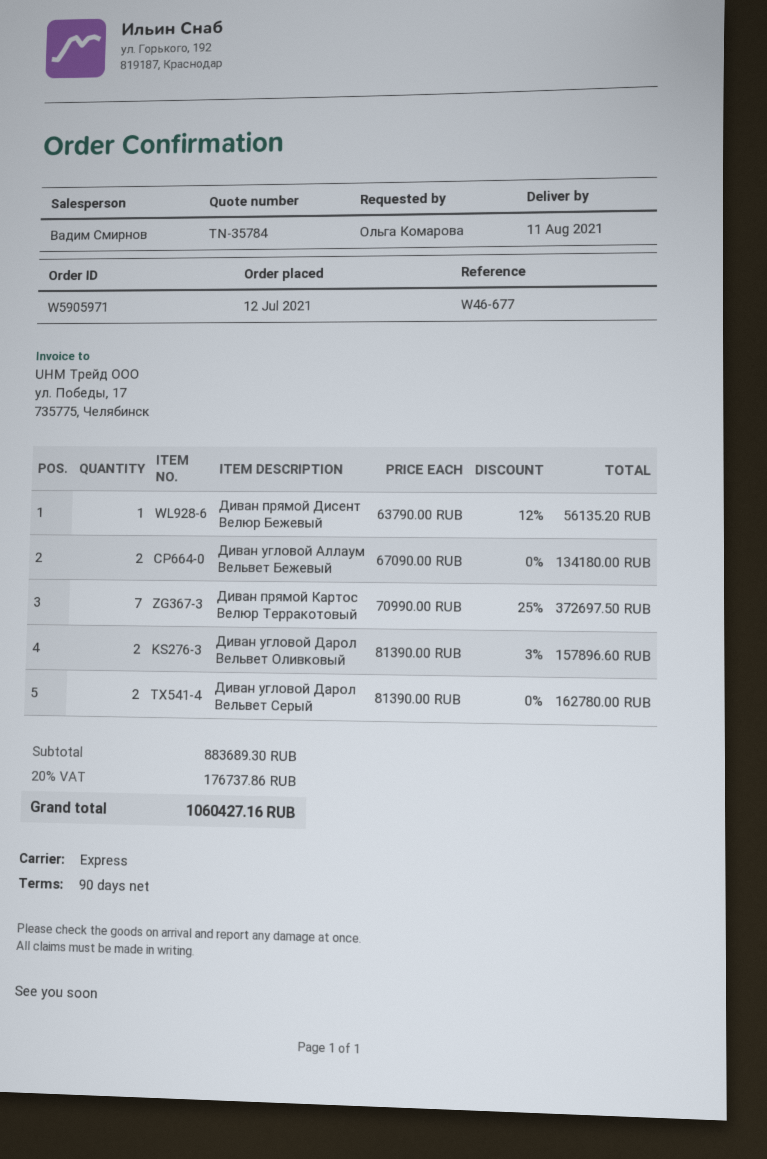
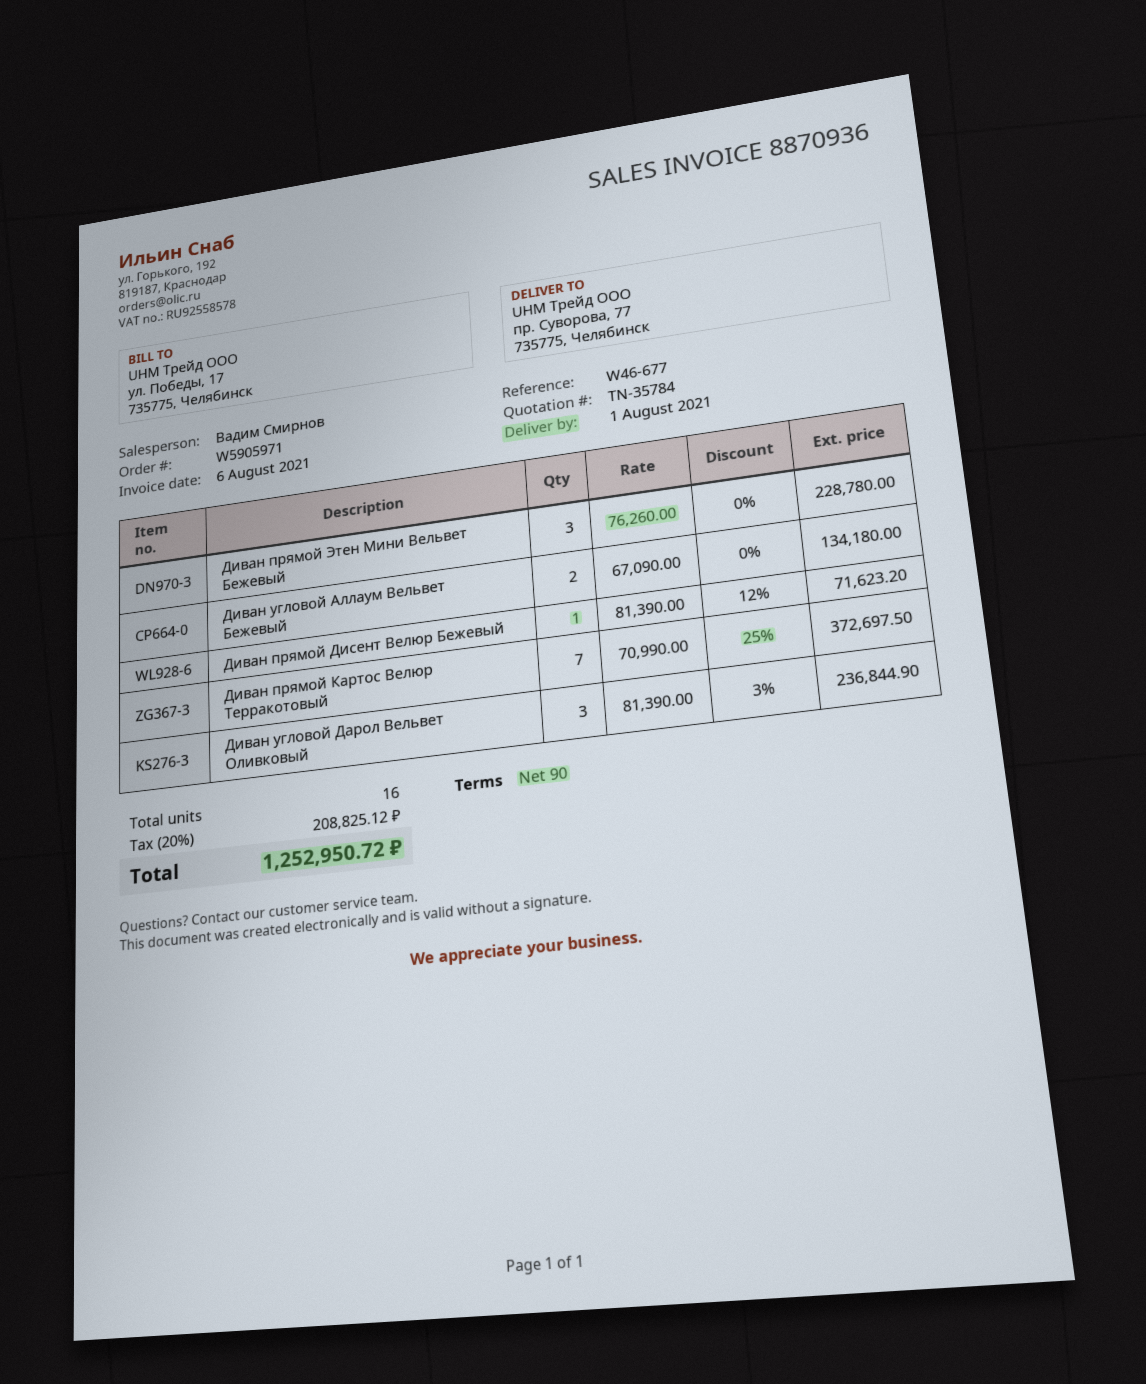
delivery date: 2021-08-11 -> 2021-08-01
Диван прямой Дисент Велюр Бежевый: 1 x 63790.00 - 12% = 56135.20 -> 1 x 81390.00 - 12% = 71623.20
Диван угловой Дарол Вельвет Оливковый: 2 x 81390.00 - 3% = 157896.60 -> 3 x 81390.00 - 3% = 236844.90
Диван угловой Дарол Вельвет Серый: 2 x 81390.00 = 162780.00 -> none
Диван прямой Этен Мини Вельвет Бежевый: none -> 3 x 76260.00 = 228780.00
tax: 20% = 176737.86 -> 20% = 208825.12
total: 1060427.16 -> 1252950.72

